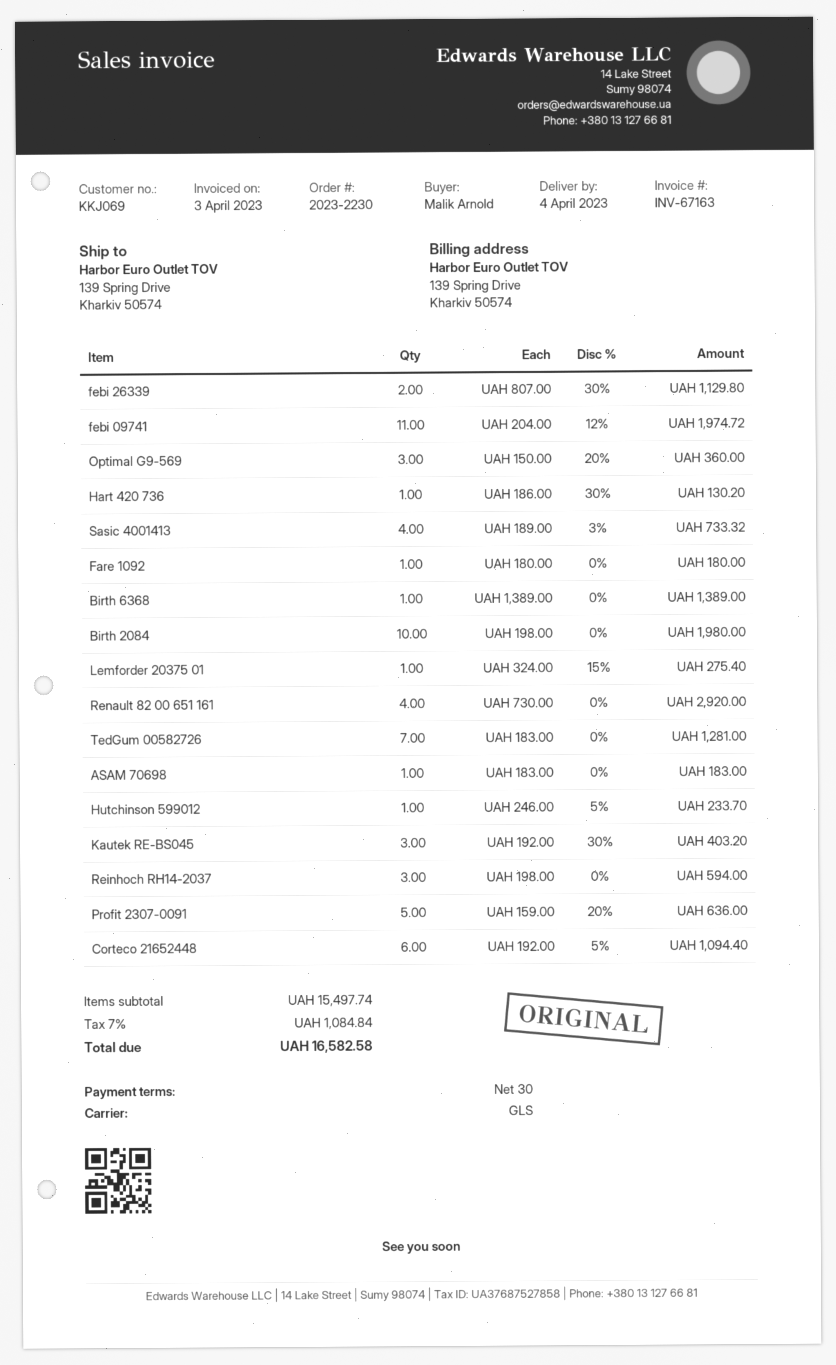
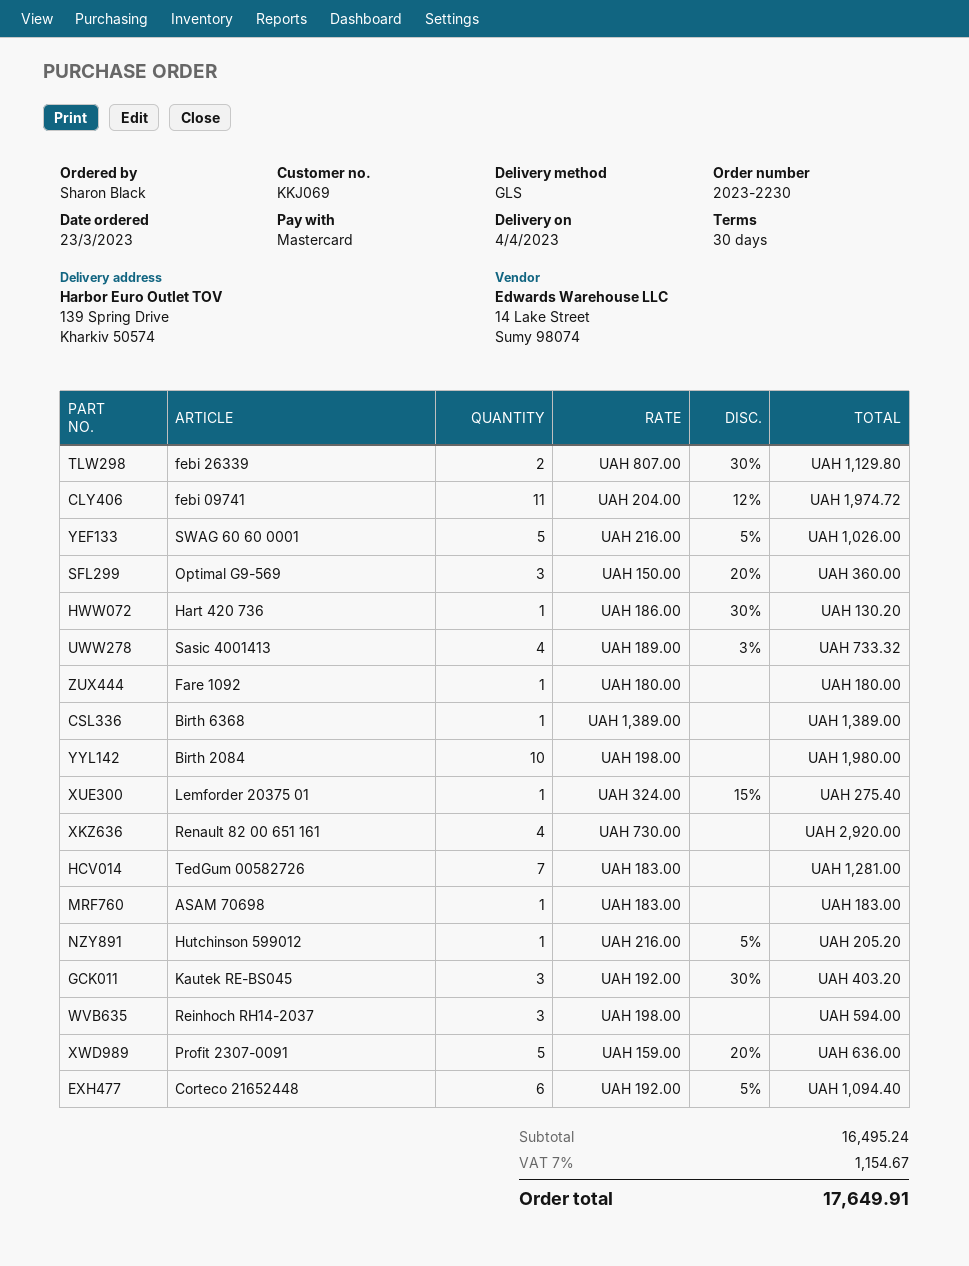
ordered by: Malik Arnold -> Sharon Black
Hutchinson 599012: 1 x 246.00 - 5% = 233.70 -> 1 x 216.00 - 5% = 205.20
SWAG 60 60 0001: none -> 5 x 216.00 - 5% = 1026.00
subtotal: 15497.74 -> 16495.24
tax: 7% = 1084.84 -> 7% = 1154.67
total: 16582.58 -> 17649.91

